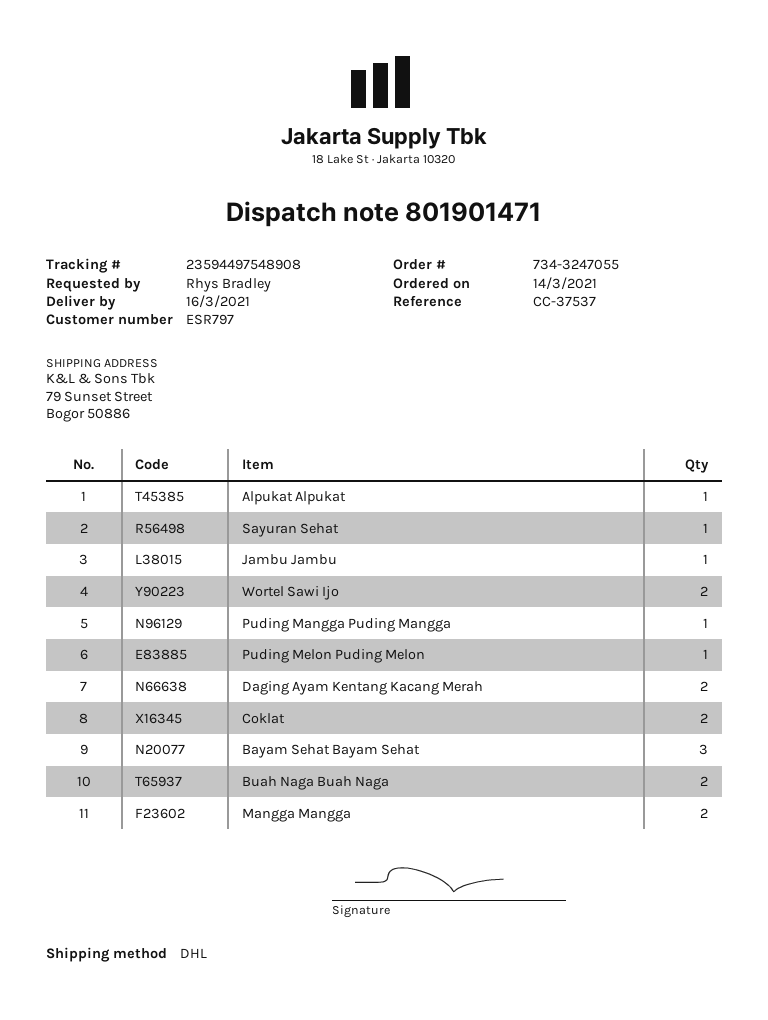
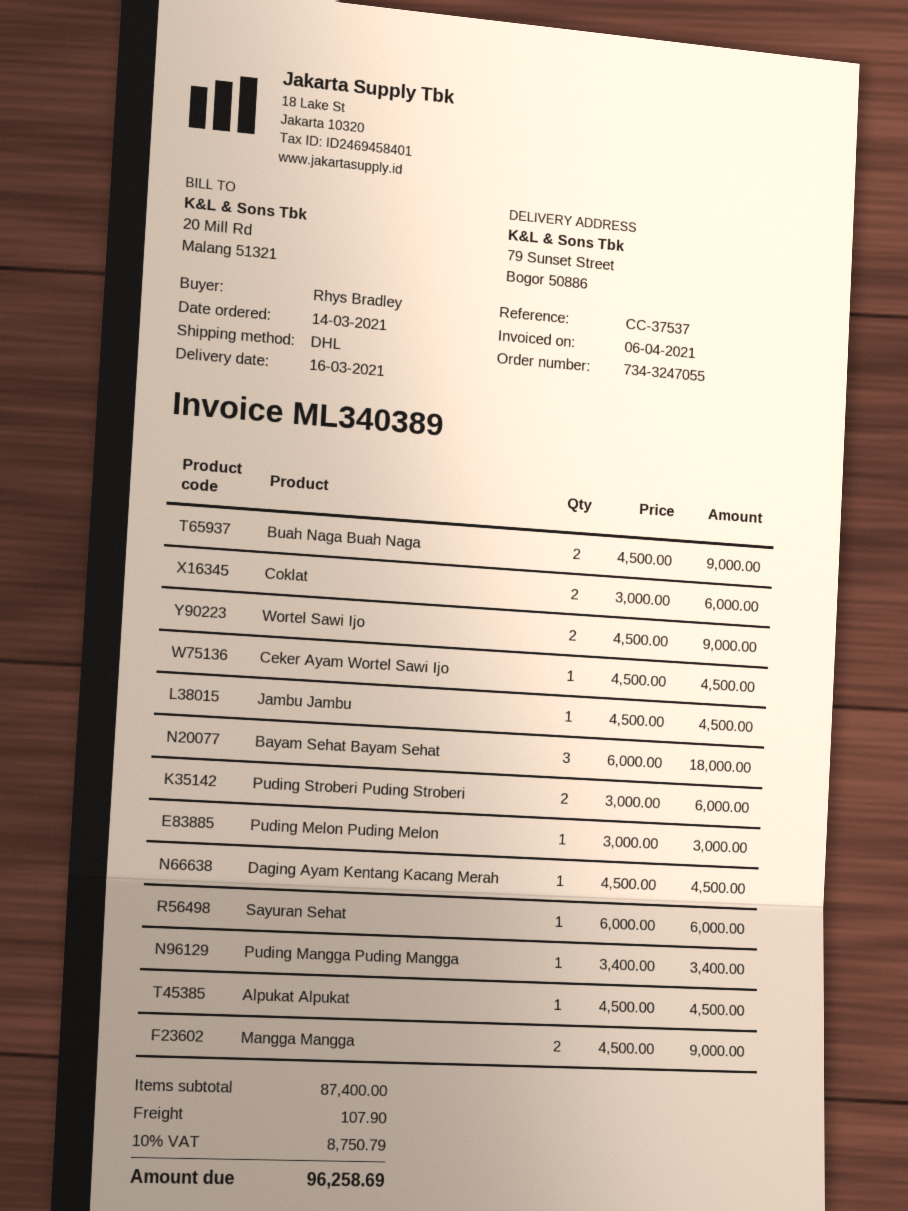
Daging Ayam Kentang Kacang Merah: 2 -> 1
Ceker Ayam Wortel Sawi Ijo: none -> 1
Puding Stroberi Puding Stroberi: none -> 2

